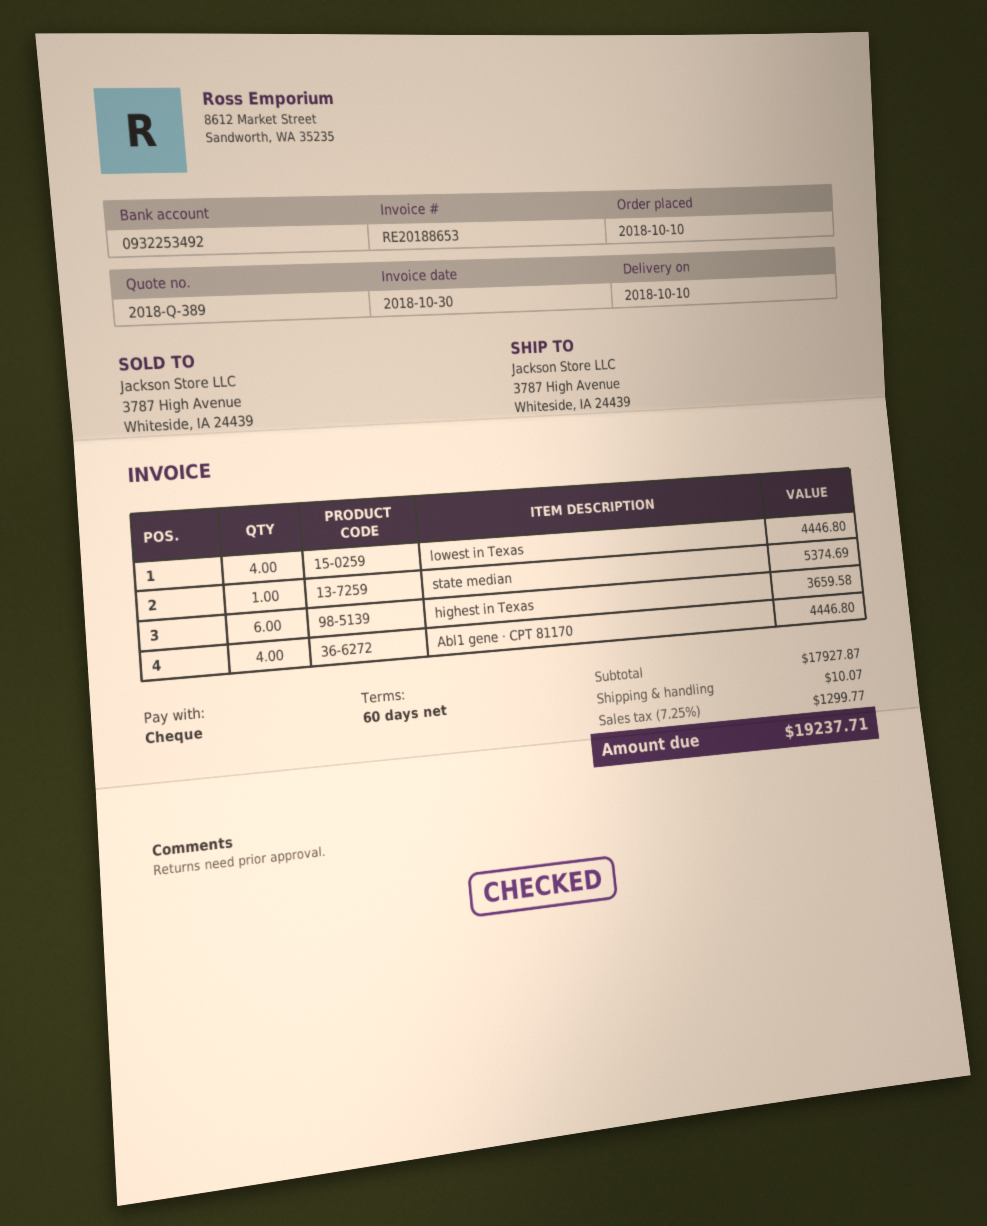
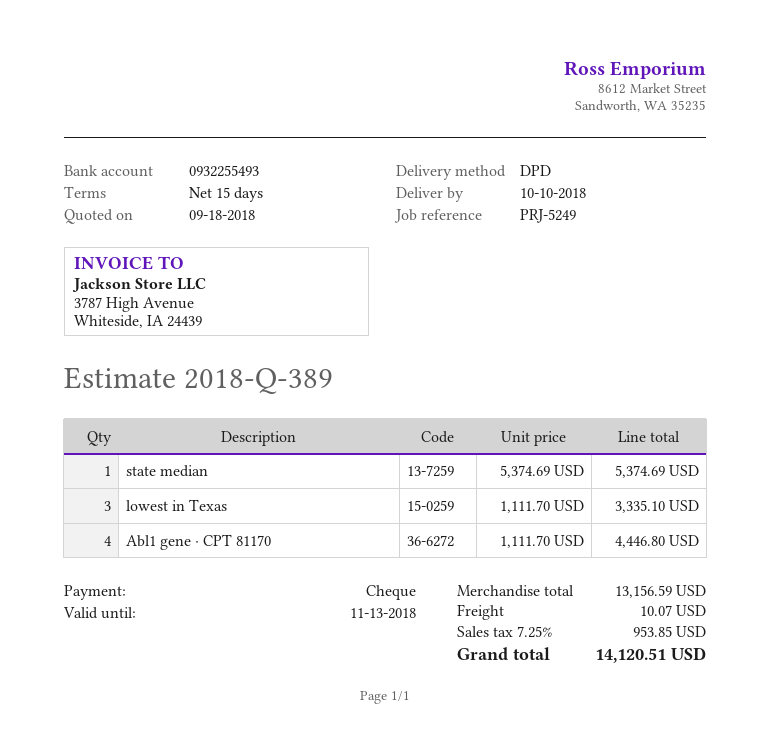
payment terms: 60 days -> 15 days
bank account: 0932253492 -> 0932255493
lowest in Texas: 4 for 4446.80 -> 3 for 3335.10
highest in Texas: 6 for 3659.58 -> none
subtotal: 17927.87 -> 13156.59
tax: 7.25% = 1299.77 -> 7.25% = 953.85
total: 19237.71 -> 14120.51

